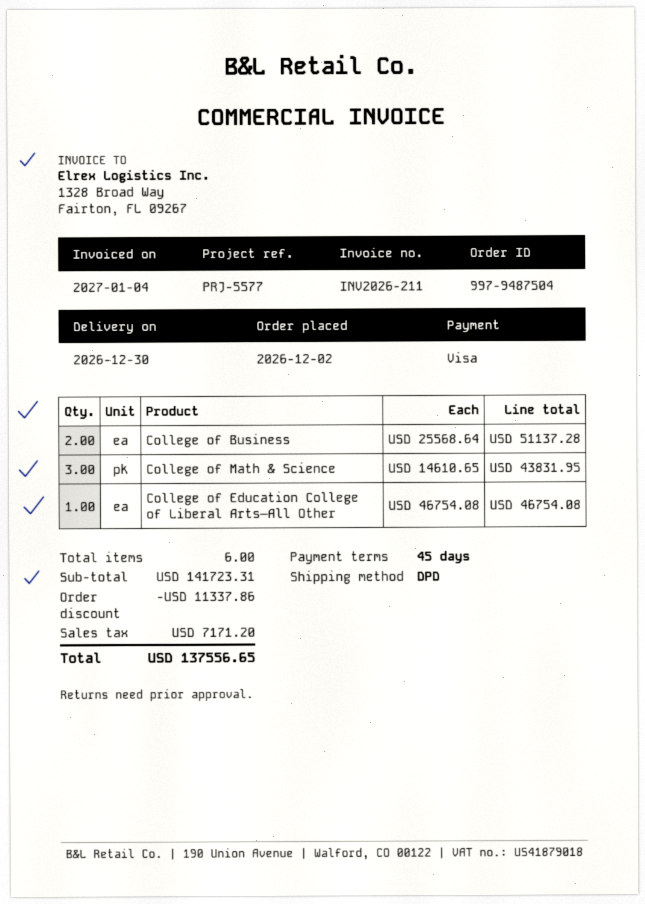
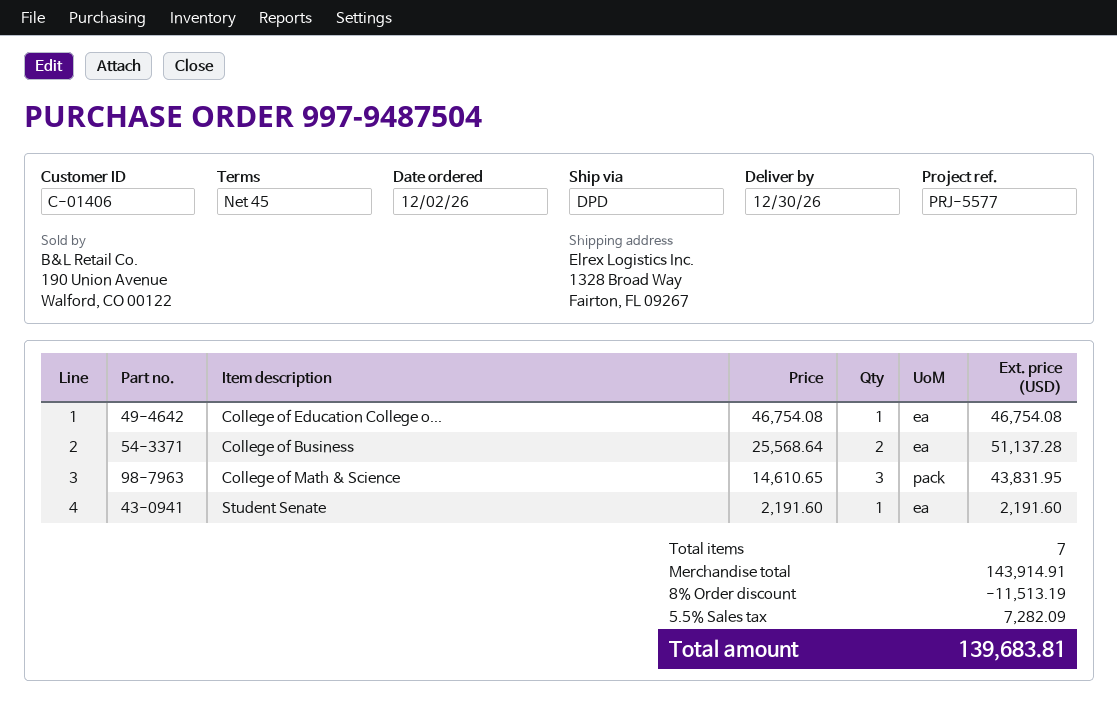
Student Senate: none -> 1 x 2191.60 = 2191.60
total quantity: 6 -> 7
subtotal: 141723.31 -> 143914.91
discount: 11337.86 -> 11513.19
tax: 7171.20 -> 7282.09
total: 137556.65 -> 139683.81

